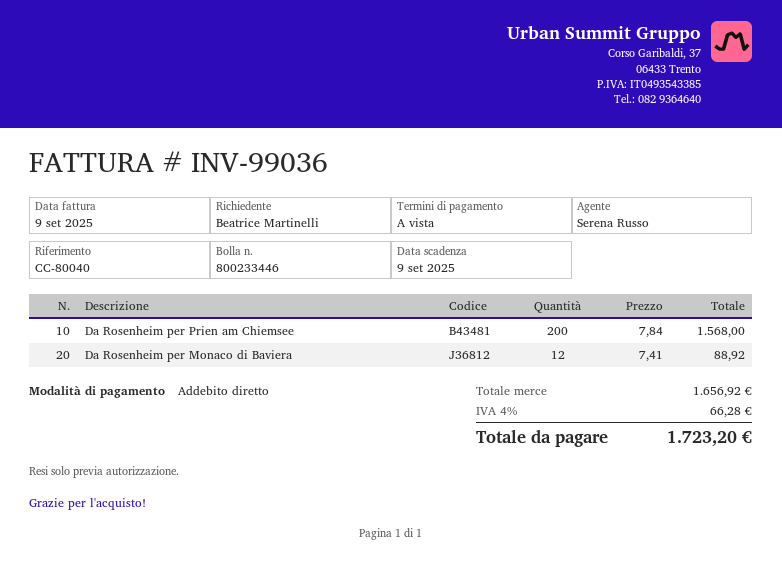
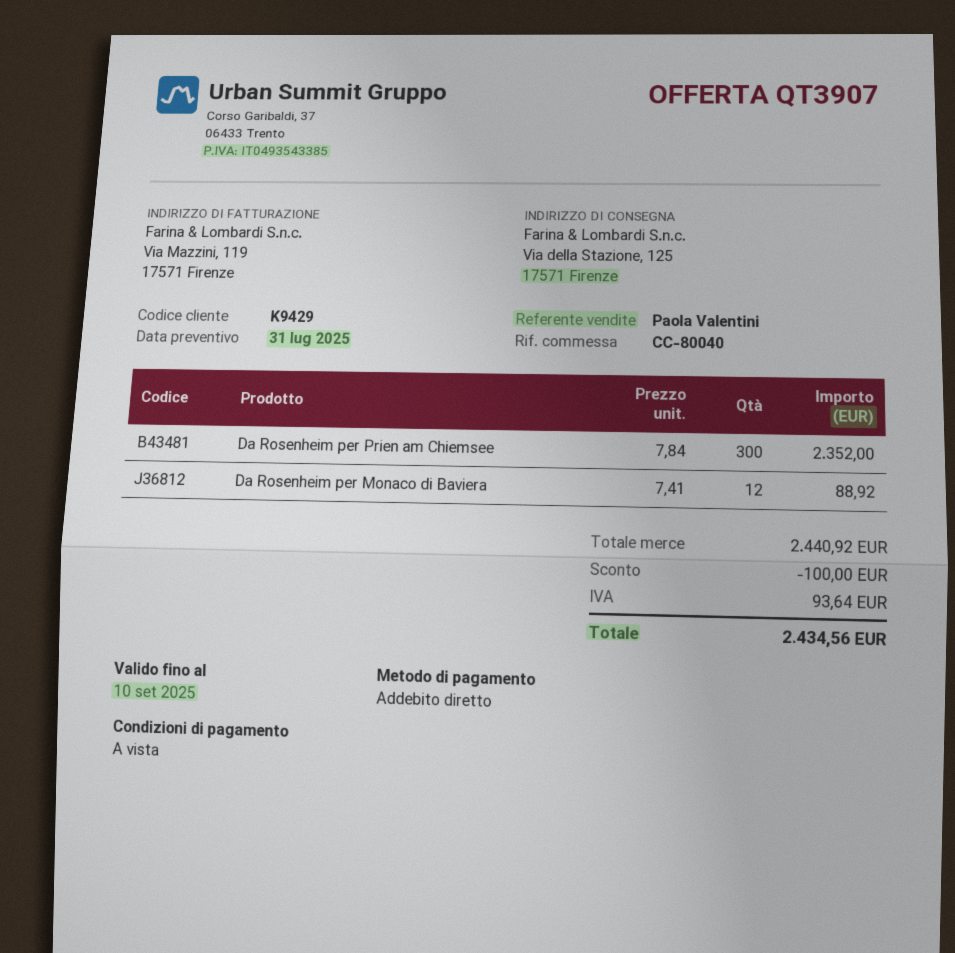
sales rep: Serena Russo -> Paola Valentini
Da Rosenheim per Prien am Chiemsee: 200 x 7.84 = 1568.00 -> 300 x 7.84 = 2352.00
subtotal: 1656.92 -> 2440.92
discount: none -> 100.00
tax: 66.28 -> 93.64
total: 1723.20 -> 2434.56

